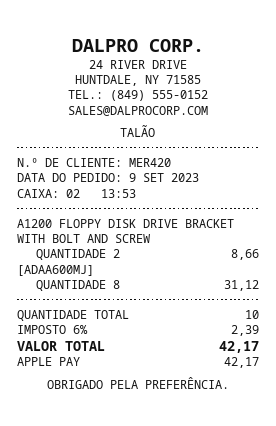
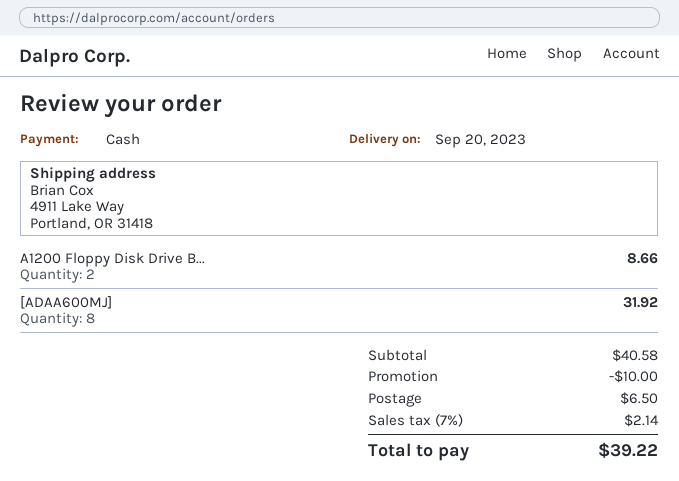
payment method: Apple Pay -> cash
[ADAA600MJ]: 8 for 31.12 -> 8 for 31.92
discount: none -> 10.00
shipping: none -> 6.50
tax: 6% = 2.39 -> 7% = 2.14
total: 42.17 -> 39.22

